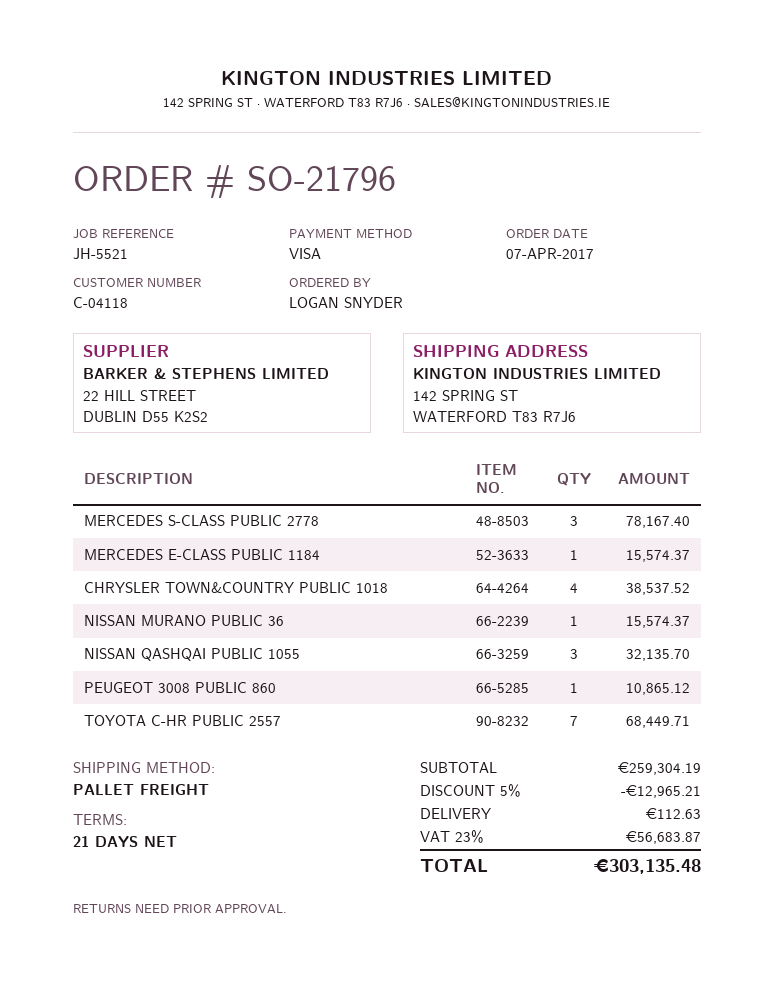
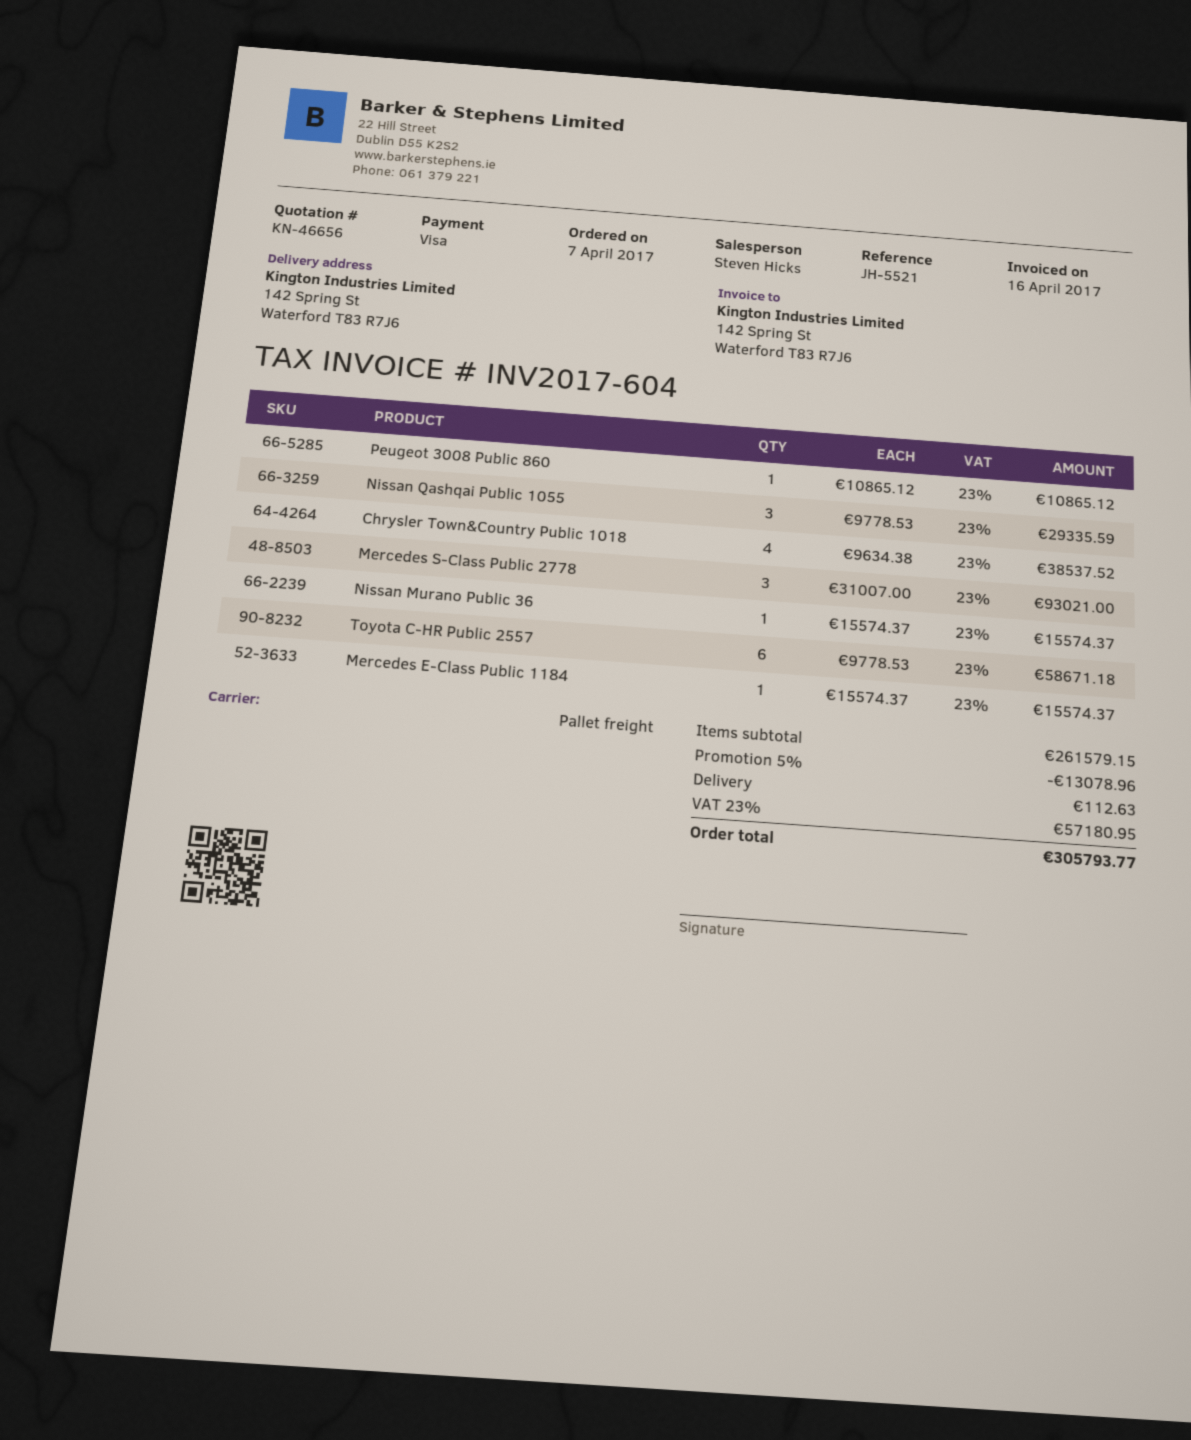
MERCEDES S-CLASS PUBLIC 2778: 3 for 78167.40 -> 3 for 93021.00
NISSAN QASHQAI PUBLIC 1055: 3 for 32135.70 -> 3 for 29335.59
TOYOTA C-HR PUBLIC 2557: 7 for 68449.71 -> 6 for 58671.18
subtotal: 259304.19 -> 261579.15
discount: 5% = 12965.21 -> 5% = 13078.96
tax: 23% = 56683.87 -> 23% = 57180.95
total: 303135.48 -> 305793.77

